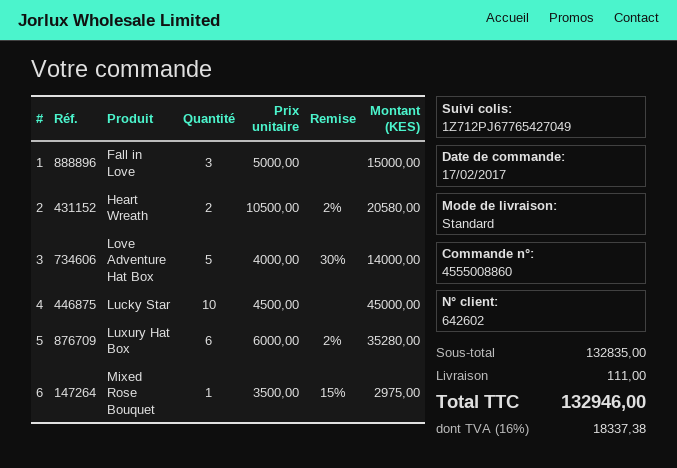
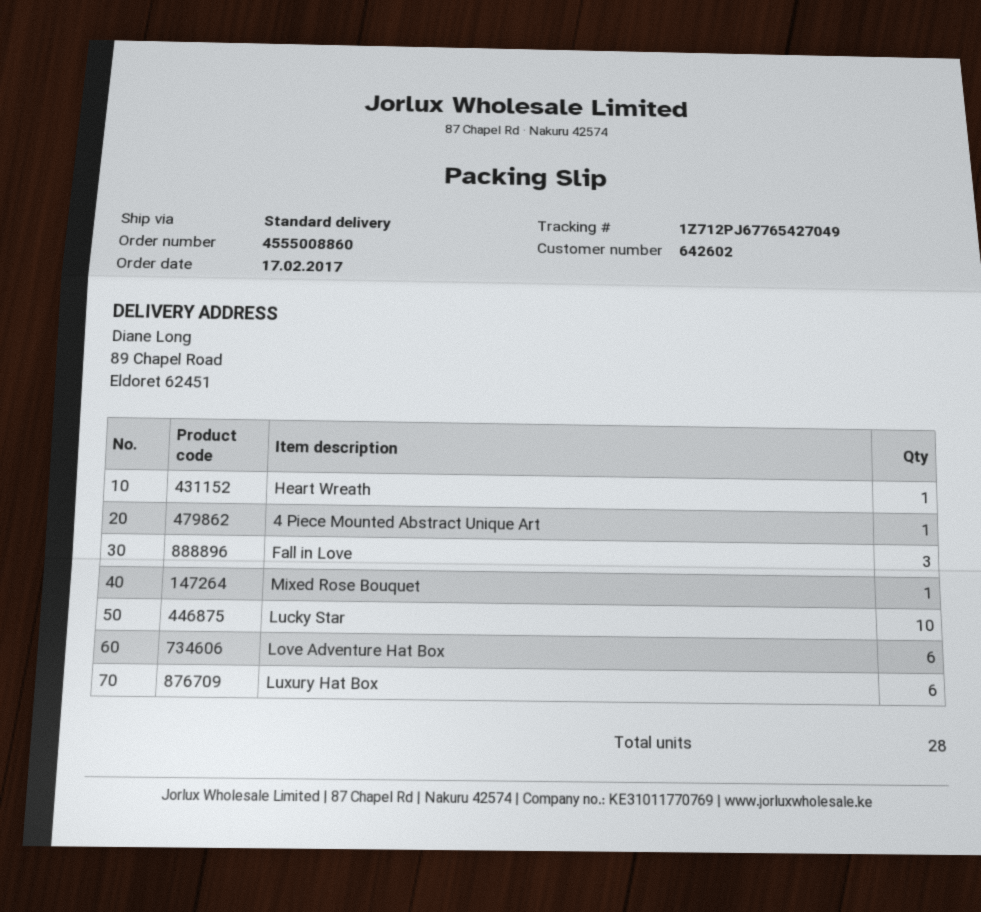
Heart Wreath: 2 -> 1
Love Adventure Hat Box: 5 -> 6
4 Piece Mounted Abstract Unique Art: none -> 1

